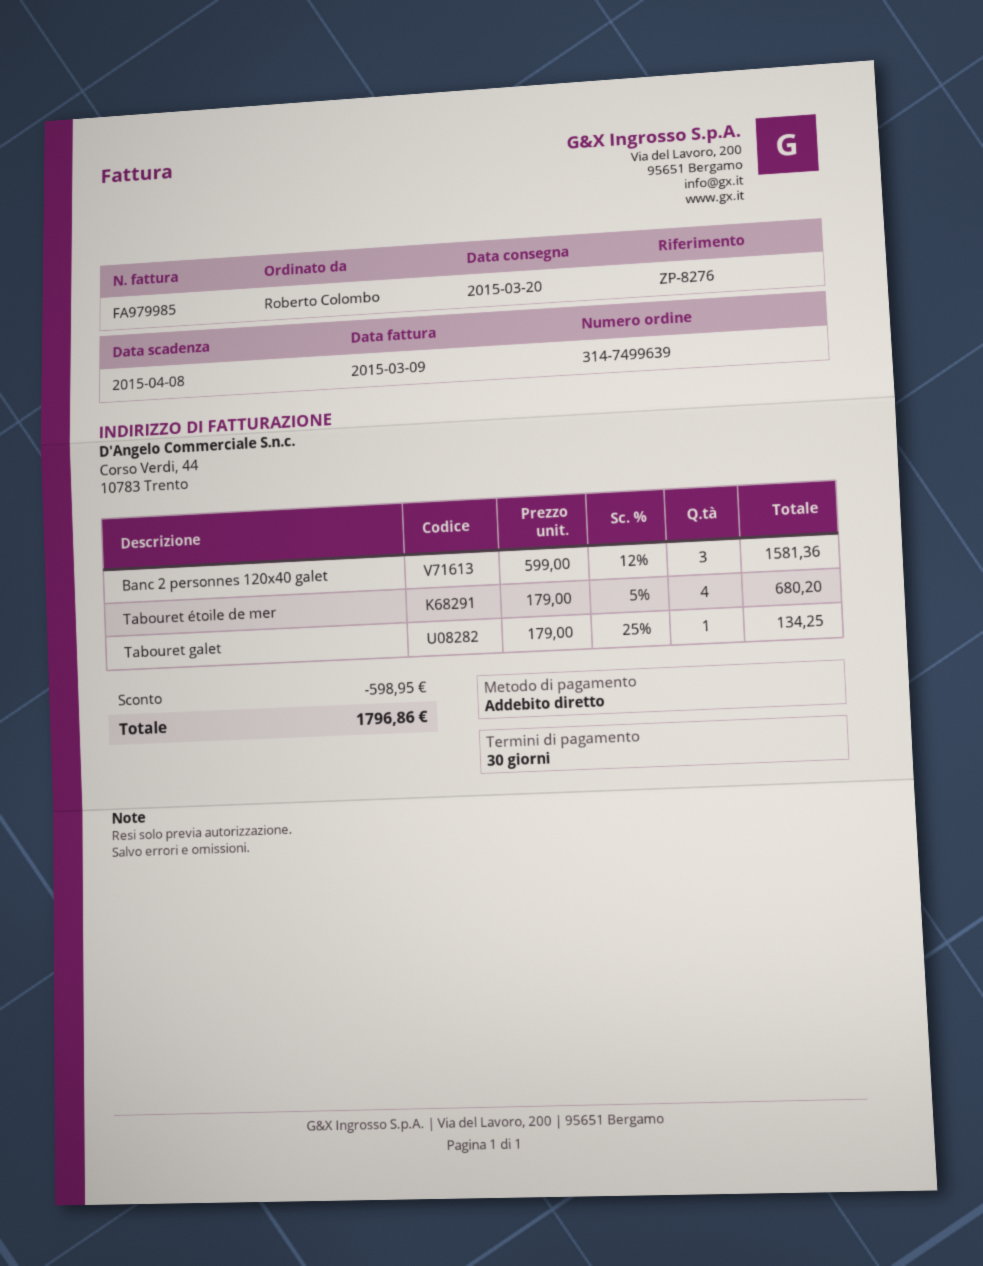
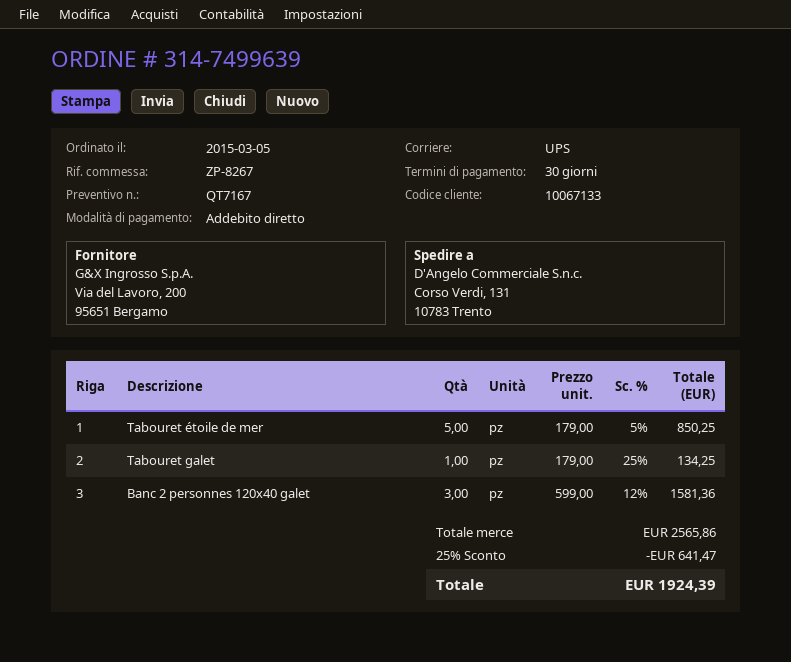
reference: ZP-8276 -> ZP-8267
Tabouret étoile de mer: 4 x 179.00 - 5% = 680.20 -> 5 x 179.00 - 5% = 850.25
discount: 598.95 -> 641.47
total: 1796.86 -> 1924.39

